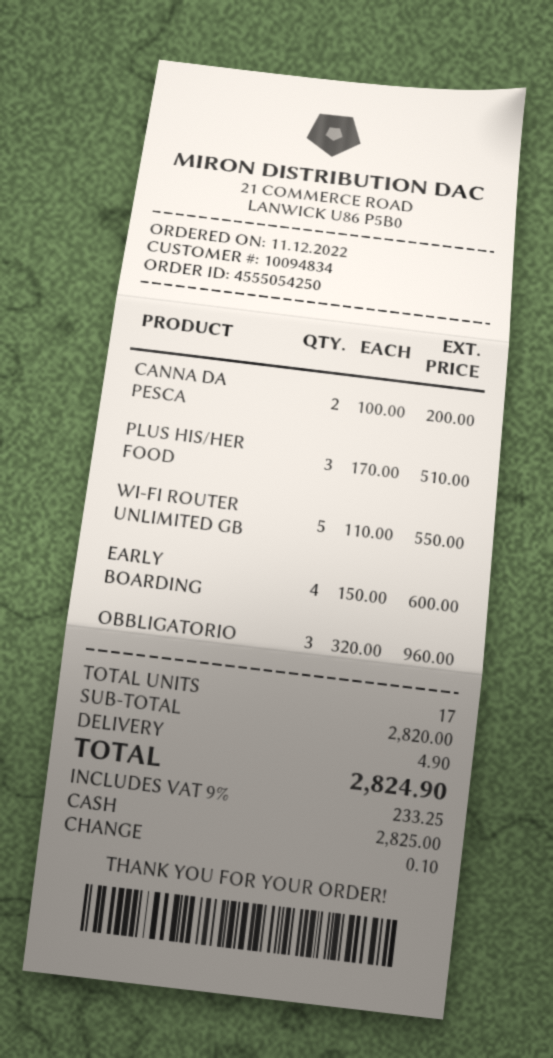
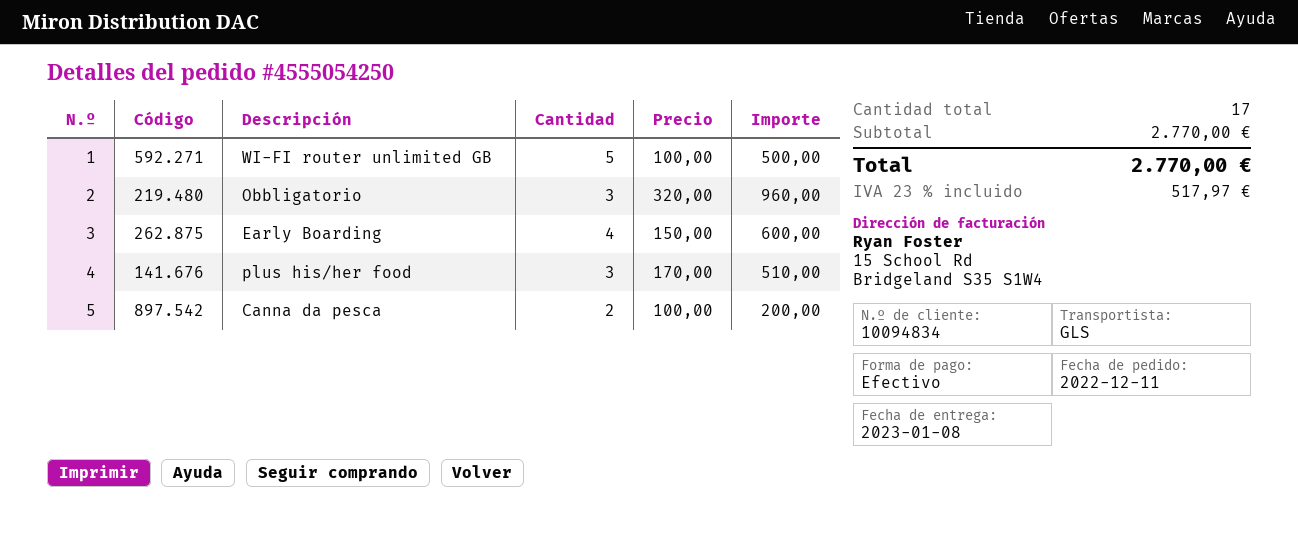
WI-FI ROUTER UNLIMITED GB: 5 x 110.00 = 550.00 -> 5 x 100.00 = 500.00
subtotal: 2820.00 -> 2770.00
shipping: 4.90 -> none
tax: 9% = 233.25 -> 23% = 517.97
total: 2824.90 -> 2770.00

